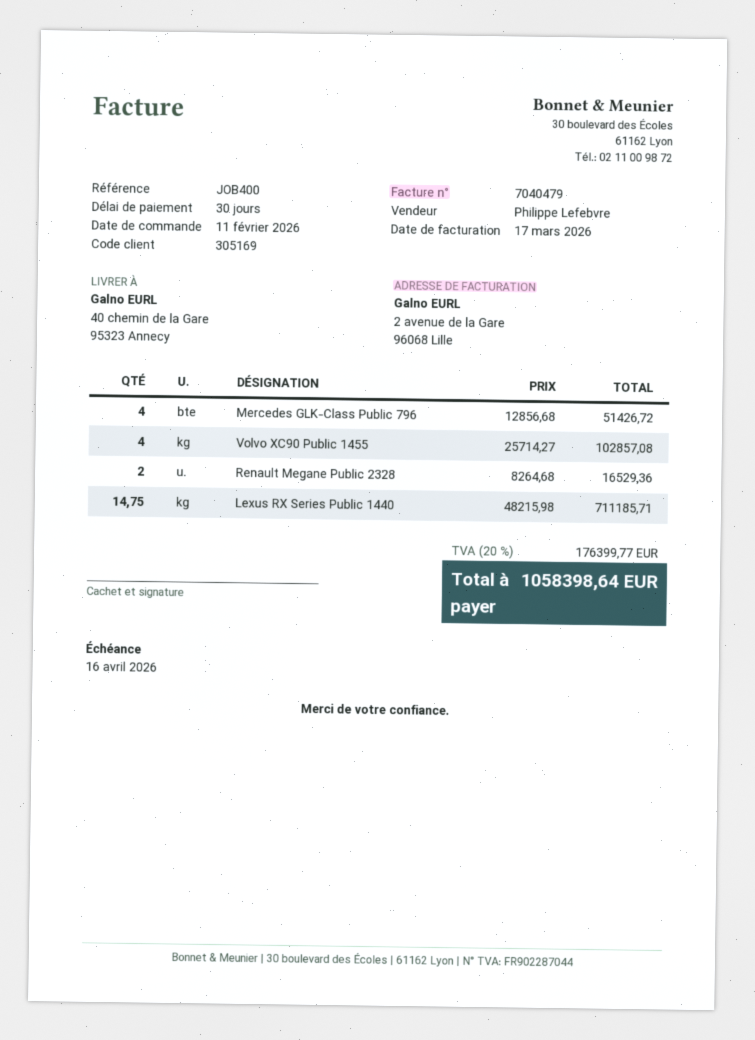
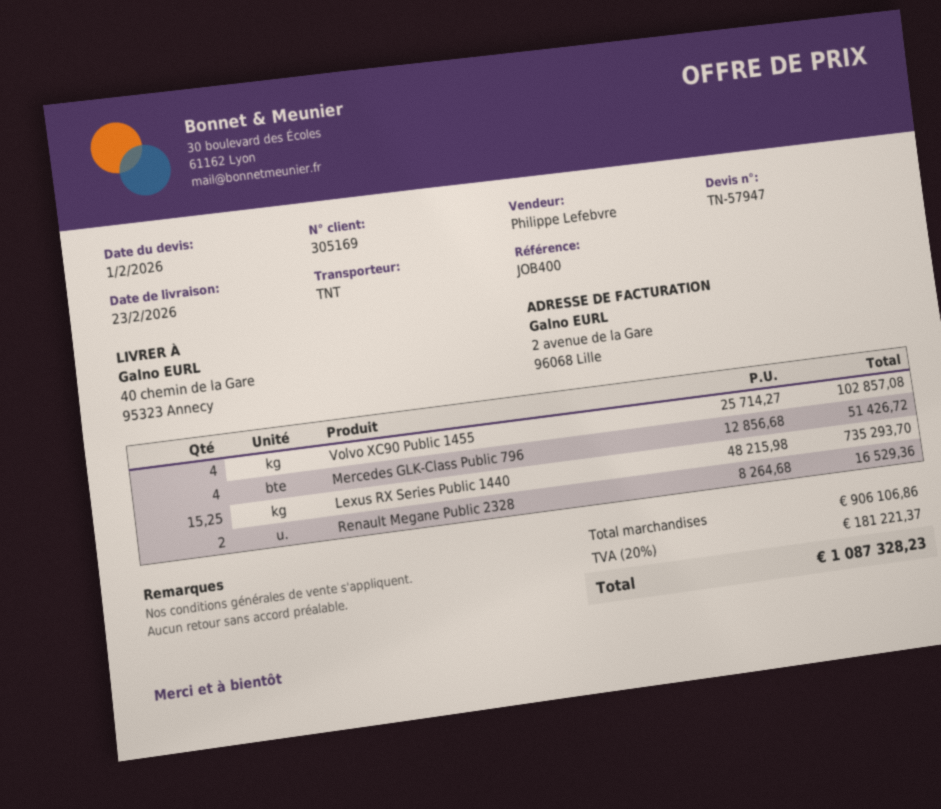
Lexus RX Series Public 1440: 14.75 x 48215.98 = 711185.71 -> 15.25 x 48215.98 = 735293.70
tax: 20% = 176399.77 -> 20% = 181221.37
total: 1058398.64 -> 1087328.23

